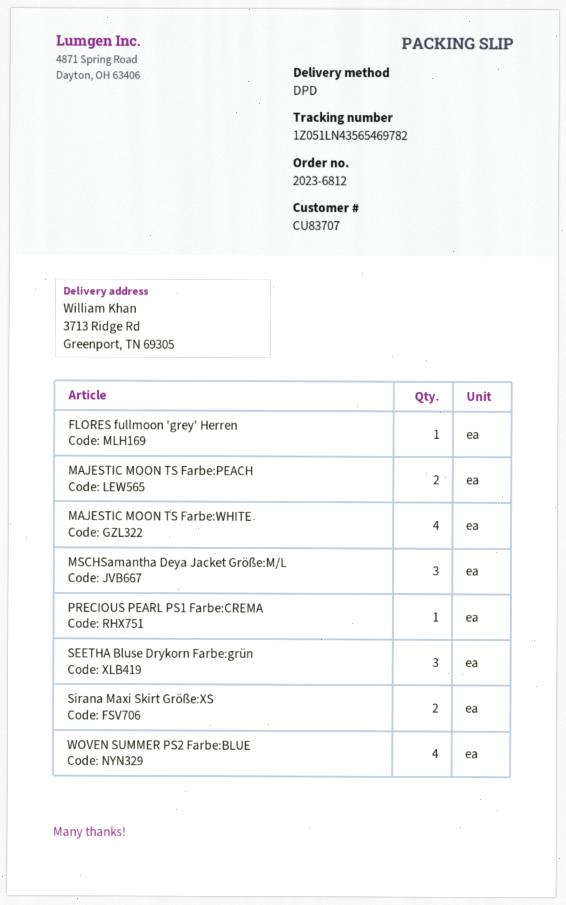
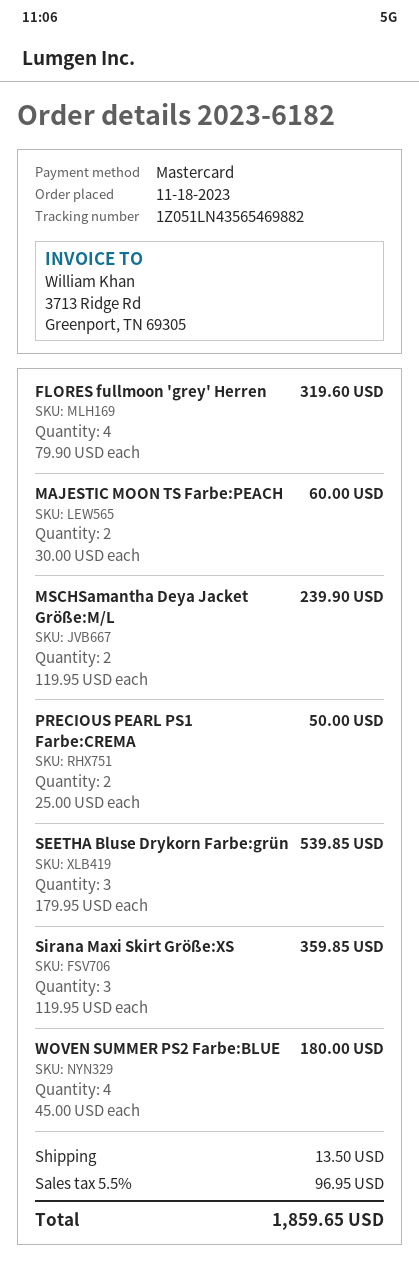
order number: 2023-6812 -> 2023-6182
tracking number: 1Z051LN43565469782 -> 1Z051LN43565469882
FLORES fullmoon 'grey' Herren: 1 -> 4
MAJESTIC MOON TS Farbe:WHITE: 4 -> none
MSCHSamantha Deya Jacket Größe:M/L: 3 -> 2
PRECIOUS PEARL PS1 Farbe:CREMA: 1 -> 2
Sirana Maxi Skirt Größe:XS: 2 -> 3

